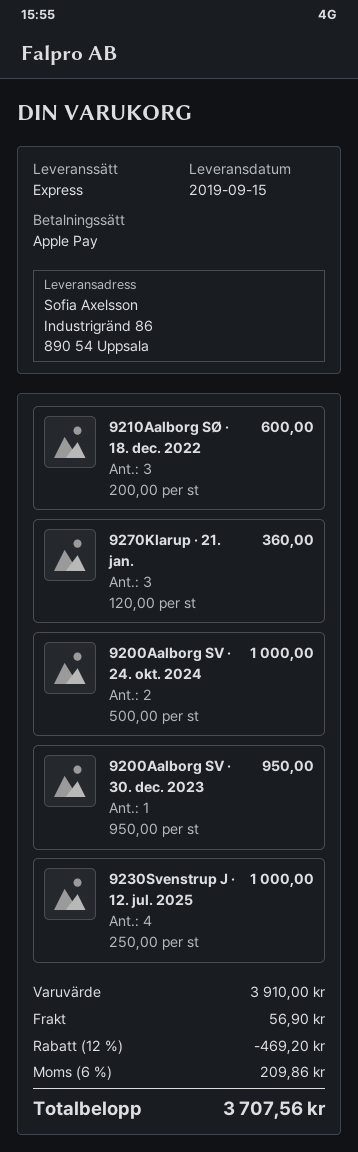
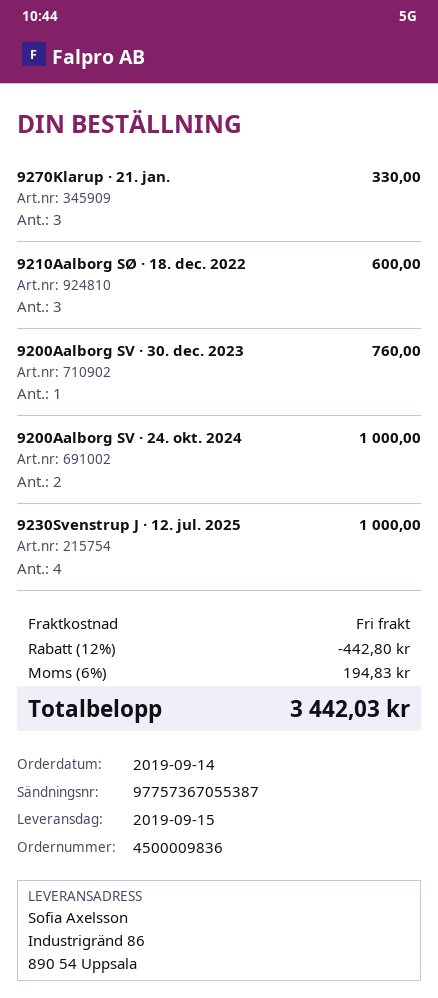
9270Klarup · 21. jan.: 3 for 360.00 -> 3 for 330.00
9200Aalborg SV · 30. dec. 2023: 1 for 950.00 -> 1 for 760.00
discount: 12% = 469.20 -> 12% = 442.80
shipping: 56.90 -> 0.00
tax: 6% = 209.86 -> 6% = 194.83
total: 3707.56 -> 3442.03

